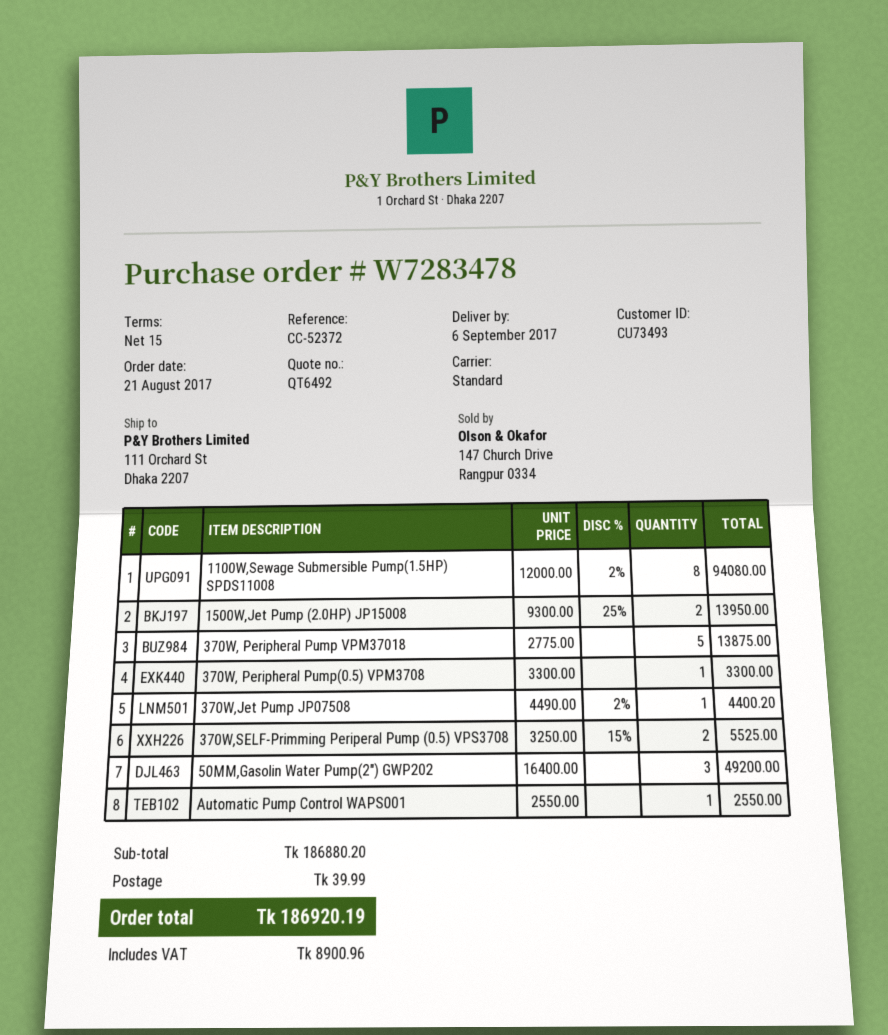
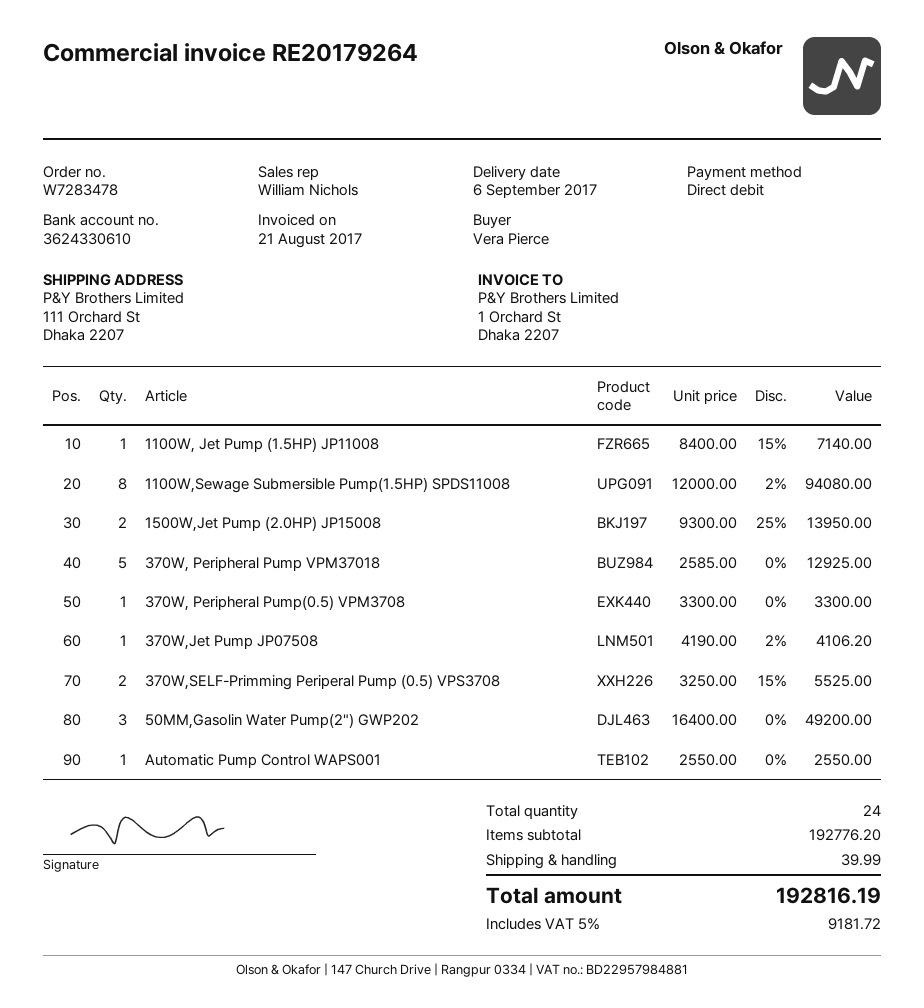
370W, Peripheral Pump VPM37018: 5 x 2775.00 = 13875.00 -> 5 x 2585.00 = 12925.00
370W,Jet Pump JP07508: 1 x 4490.00 - 2% = 4400.20 -> 1 x 4190.00 - 2% = 4106.20
1100W, Jet Pump (1.5HP) JP11008: none -> 1 x 8400.00 - 15% = 7140.00
subtotal: 186880.20 -> 192776.20
tax: 8900.96 -> 9181.72
total: 186920.19 -> 192816.19

